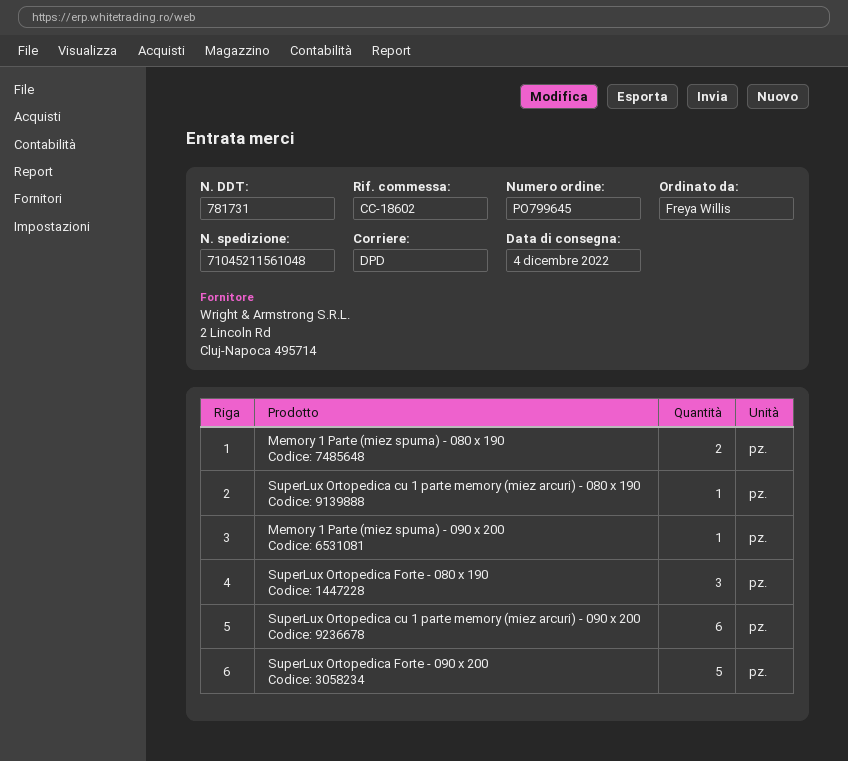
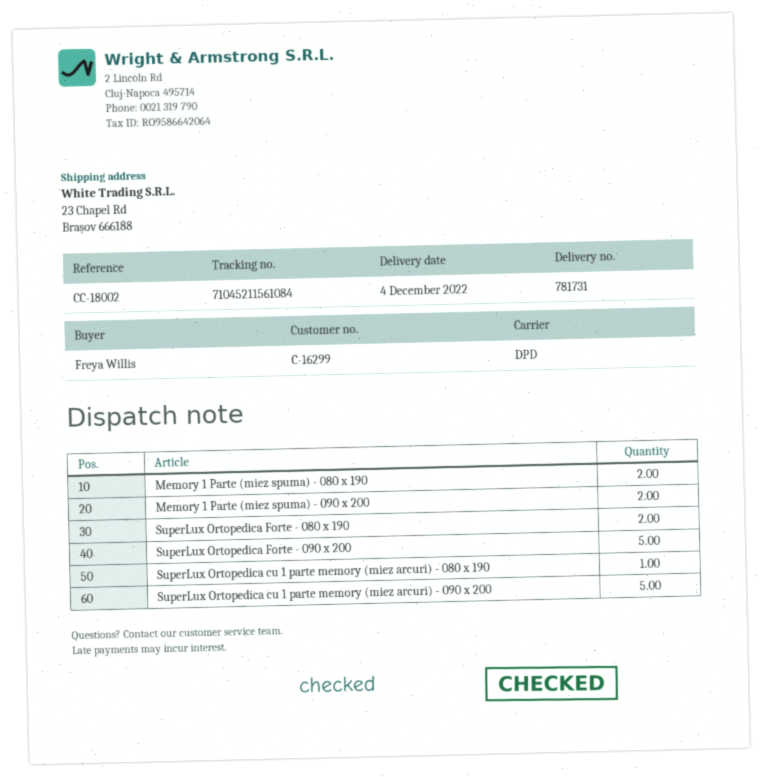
reference: CC-18602 -> CC-18002
tracking number: 71045211561048 -> 71045211561084
Memory 1 Parte (miez spuma) - 090 x 200: 1 -> 2
SuperLux Ortopedica Forte - 080 x 190: 3 -> 2
SuperLux Ortopedica cu 1 parte memory (miez arcuri) - 090 x 200: 6 -> 5

